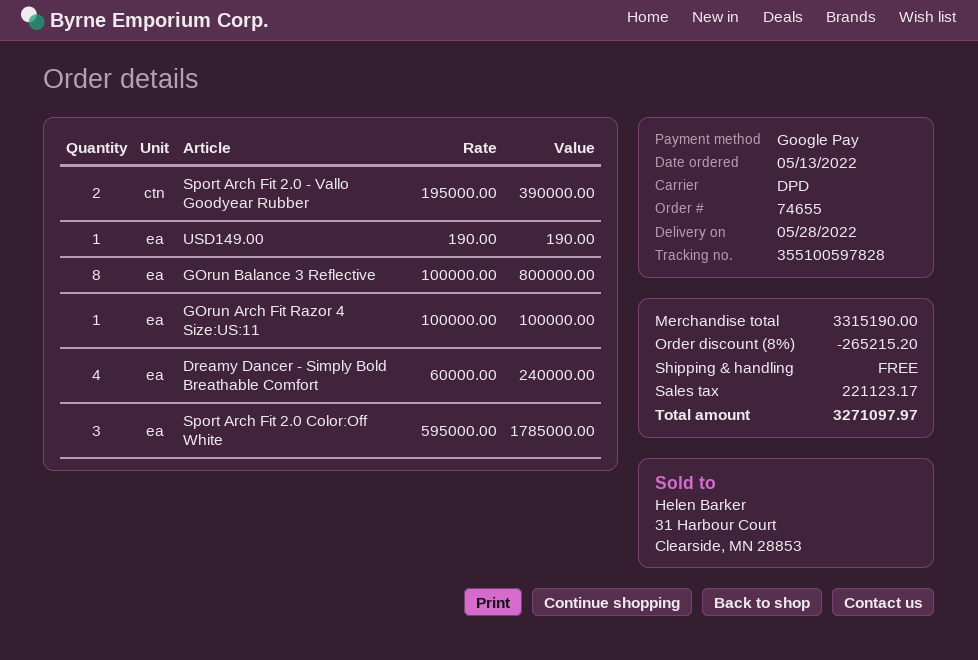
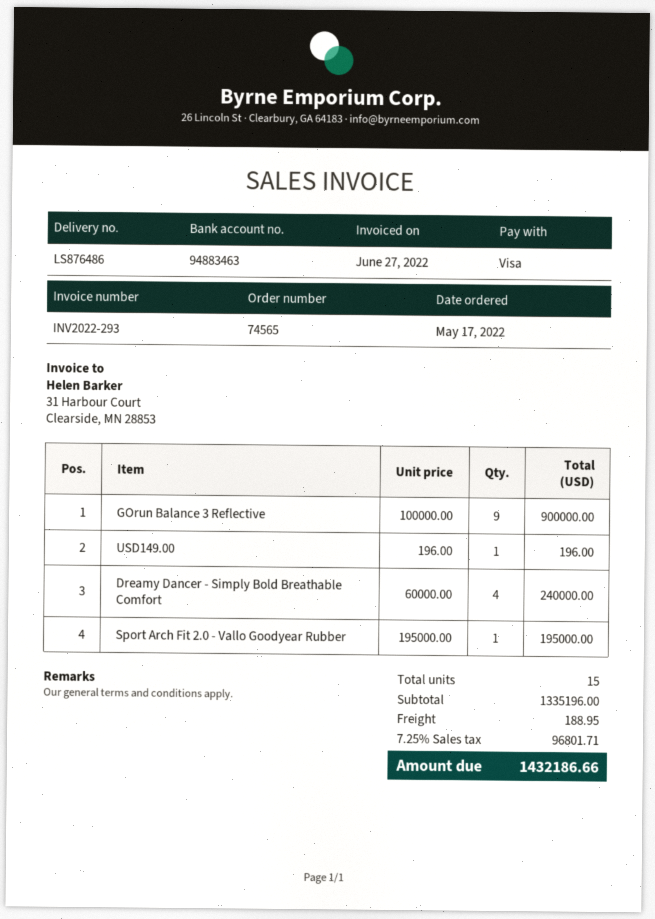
order number: 74655 -> 74565
order date: 2022-05-13 -> 2022-05-17
payment method: Google Pay -> Visa
Sport Arch Fit 2.0 - Vallo Goodyear Rubber: 2 x 195000.00 = 390000.00 -> 1 x 195000.00 = 195000.00
USD149.00: 1 x 190.00 = 190.00 -> 1 x 196.00 = 196.00
GOrun Balance 3 Reflective: 8 x 100000.00 = 800000.00 -> 9 x 100000.00 = 900000.00
GOrun Arch Fit Razor 4 Size:US:11: 1 x 100000.00 = 100000.00 -> none
Sport Arch Fit 2.0 Color:Off White: 3 x 595000.00 = 1785000.00 -> none
subtotal: 3315190.00 -> 1335196.00
discount: 8% = 265215.20 -> none
shipping: 0.00 -> 188.95
tax: 221123.17 -> 96801.71
total: 3271097.97 -> 1432186.66

